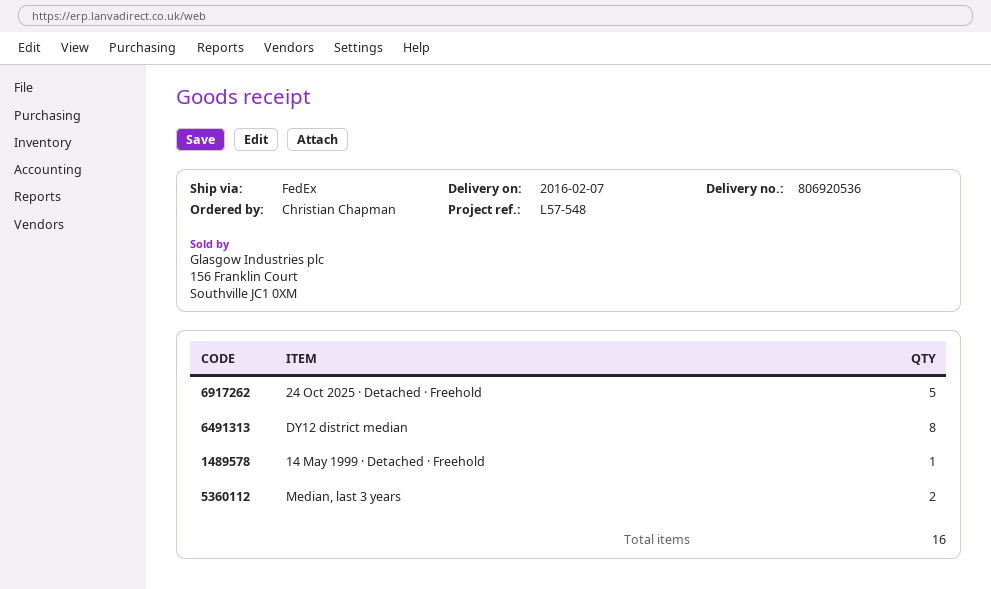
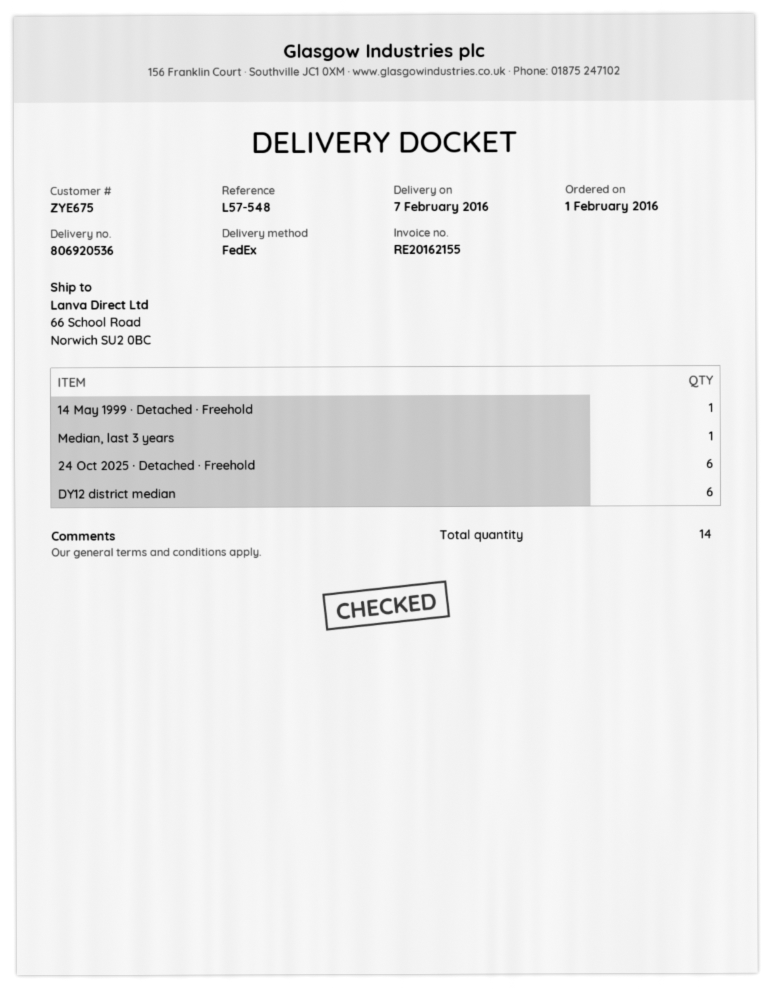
24 Oct 2025 · Detached · Freehold: 5 -> 6
DY12 district median: 8 -> 6
Median, last 3 years: 2 -> 1
total quantity: 16 -> 14

